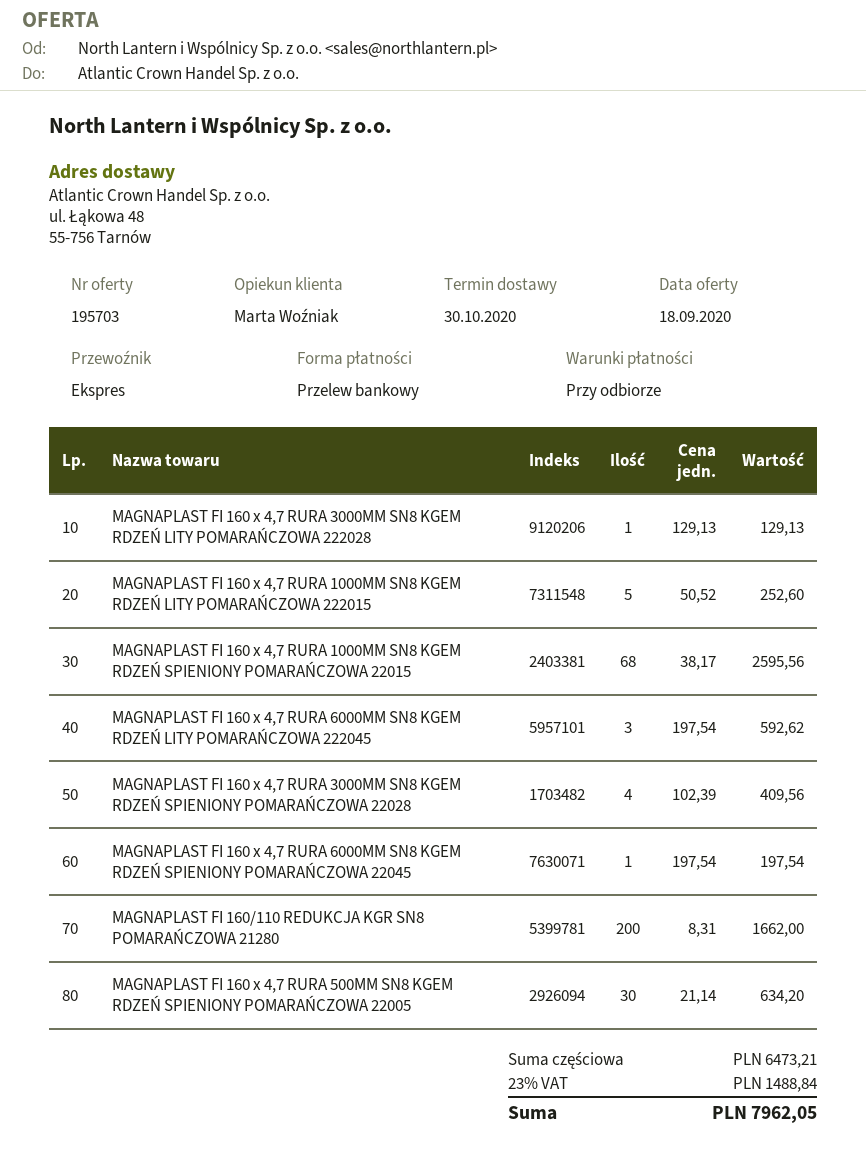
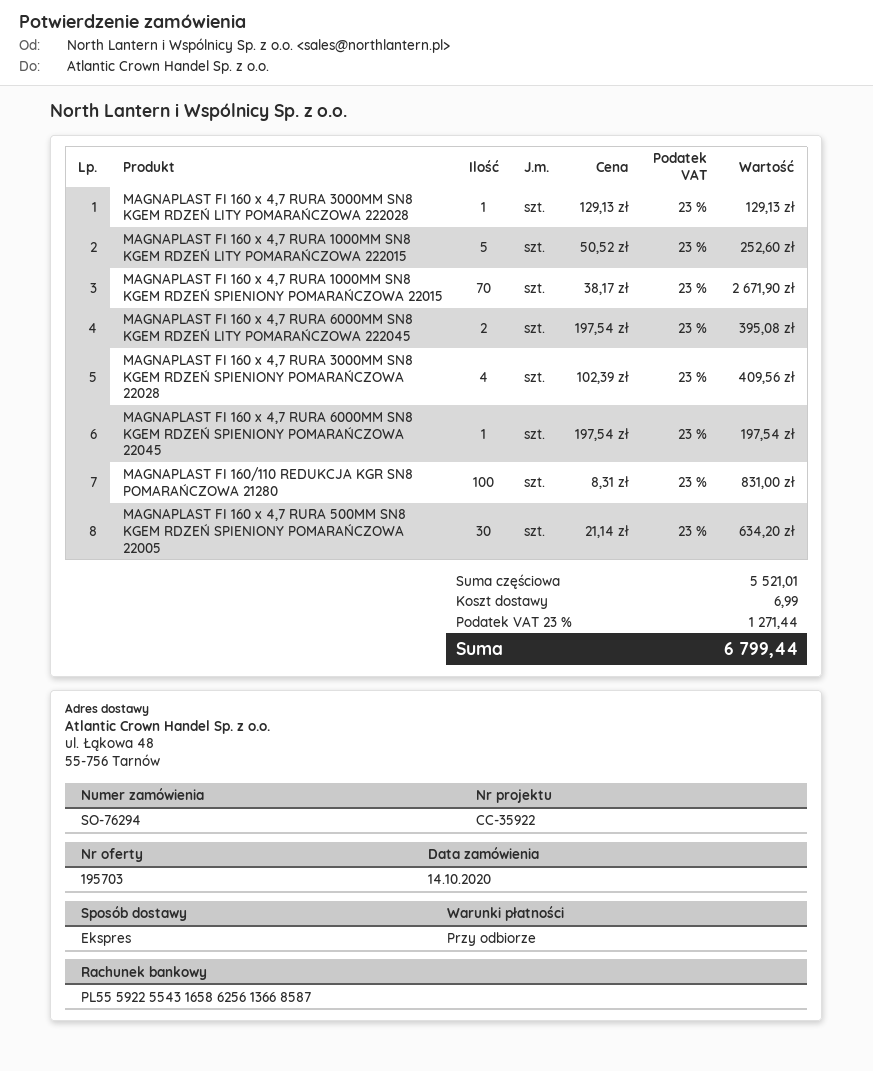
MAGNAPLAST FI 160 x 4,7 RURA 1000MM SN8 KGEM RDZEŃ SPIENIONY POMARAŃCZOWA 22015: 68 x 38.17 = 2595.56 -> 70 x 38.17 = 2671.90
MAGNAPLAST FI 160 x 4,7 RURA 6000MM SN8 KGEM RDZEŃ LITY POMARAŃCZOWA 222045: 3 x 197.54 = 592.62 -> 2 x 197.54 = 395.08
MAGNAPLAST FI 160/110 REDUKCJA KGR SN8 POMARAŃCZOWA 21280: 200 x 8.31 = 1662.00 -> 100 x 8.31 = 831.00
subtotal: 6473.21 -> 5521.01
shipping: none -> 6.99
tax: 23% = 1488.84 -> 23% = 1271.44
total: 7962.05 -> 6799.44

